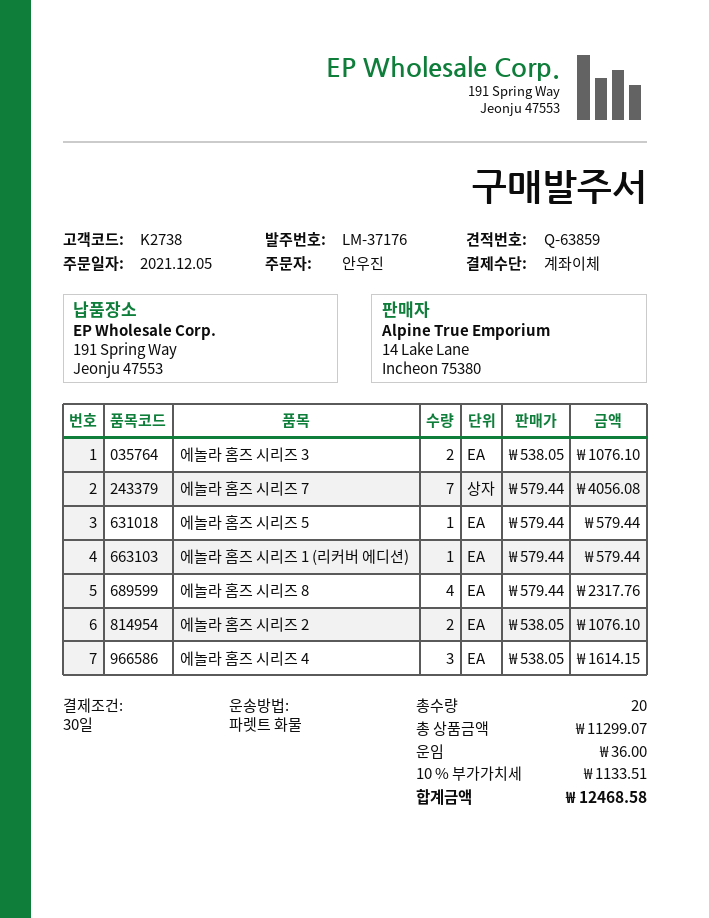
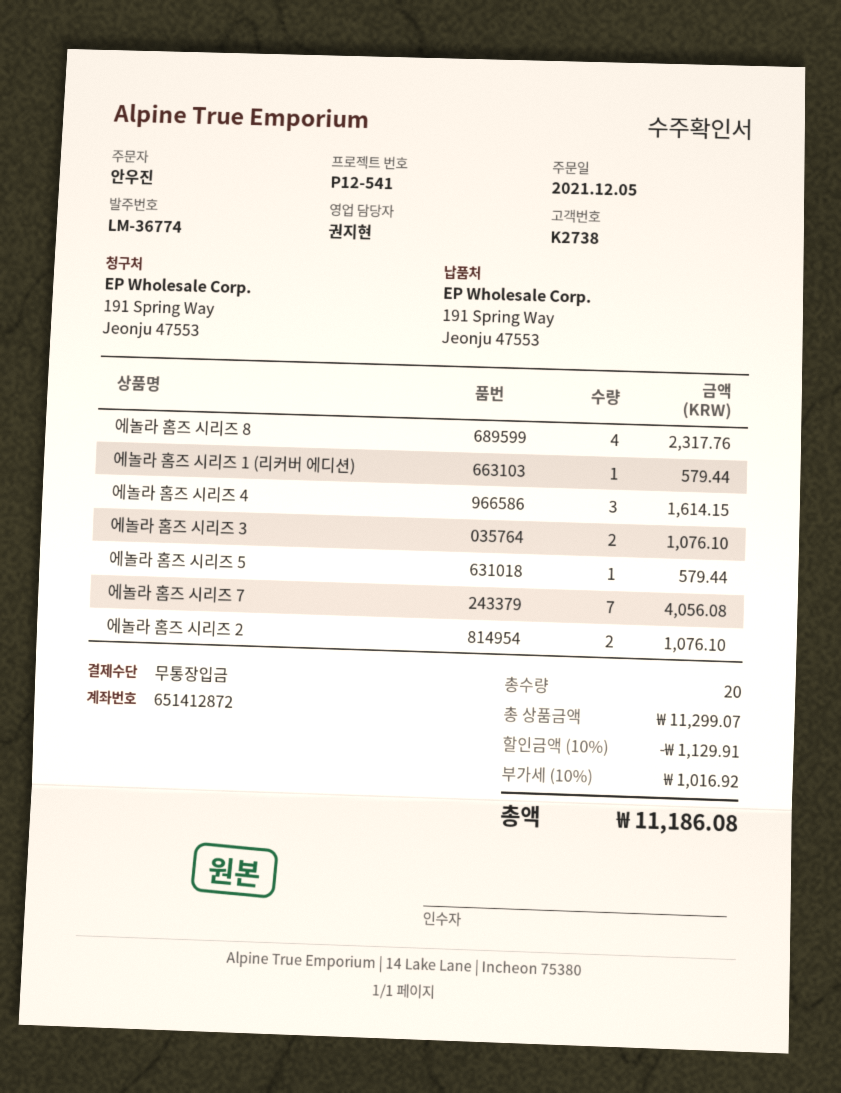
order number: LM-37176 -> LM-36774
discount: none -> 10% = 1129.91
shipping: 36.00 -> none
tax: 10% = 1133.51 -> 10% = 1016.92
total: 12468.58 -> 11186.08

